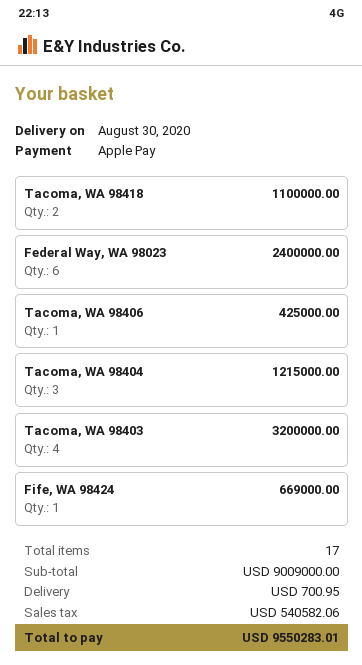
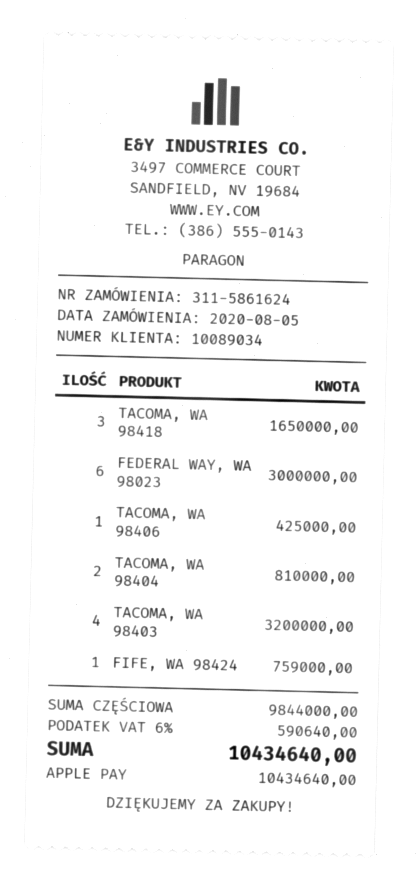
Tacoma, WA 98418: 2 for 1100000.00 -> 3 for 1650000.00
Federal Way, WA 98023: 6 for 2400000.00 -> 6 for 3000000.00
Tacoma, WA 98404: 3 for 1215000.00 -> 2 for 810000.00
Fife, WA 98424: 1 for 669000.00 -> 1 for 759000.00
subtotal: 9009000.00 -> 9844000.00
shipping: 700.95 -> none
tax: 540582.06 -> 590640.00
total: 9550283.01 -> 10434640.00

